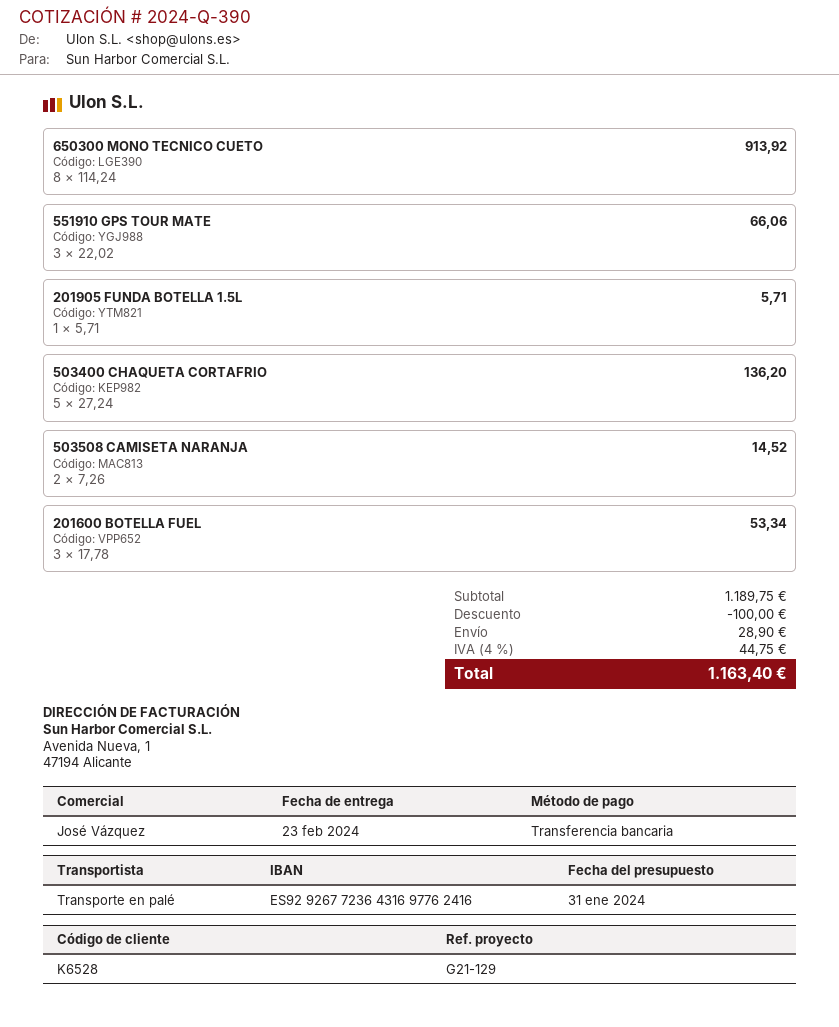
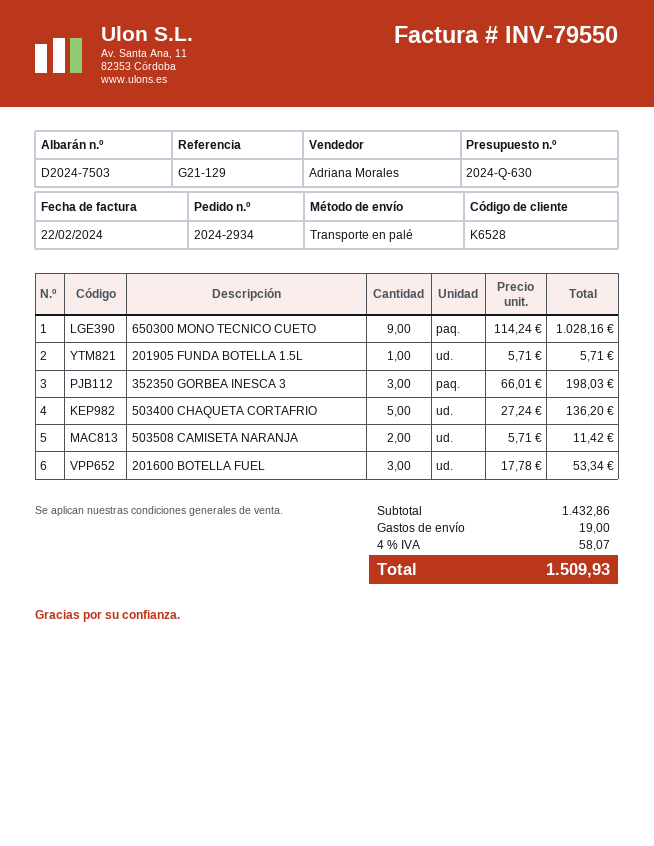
quote number: 2024-Q-390 -> 2024-Q-630
sales rep: José Vázquez -> Adriana Morales
650300 MONO TECNICO CUETO: 8 x 114.24 = 913.92 -> 9 x 114.24 = 1028.16
551910 GPS TOUR MATE: 3 x 22.02 = 66.06 -> none
503508 CAMISETA NARANJA: 2 x 7.26 = 14.52 -> 2 x 5.71 = 11.42
352350 GORBEA INESCA 3: none -> 3 x 66.01 = 198.03
subtotal: 1189.75 -> 1432.86
discount: 100.00 -> none
shipping: 28.90 -> 19.00
tax: 4% = 44.75 -> 4% = 58.07
total: 1163.40 -> 1509.93

